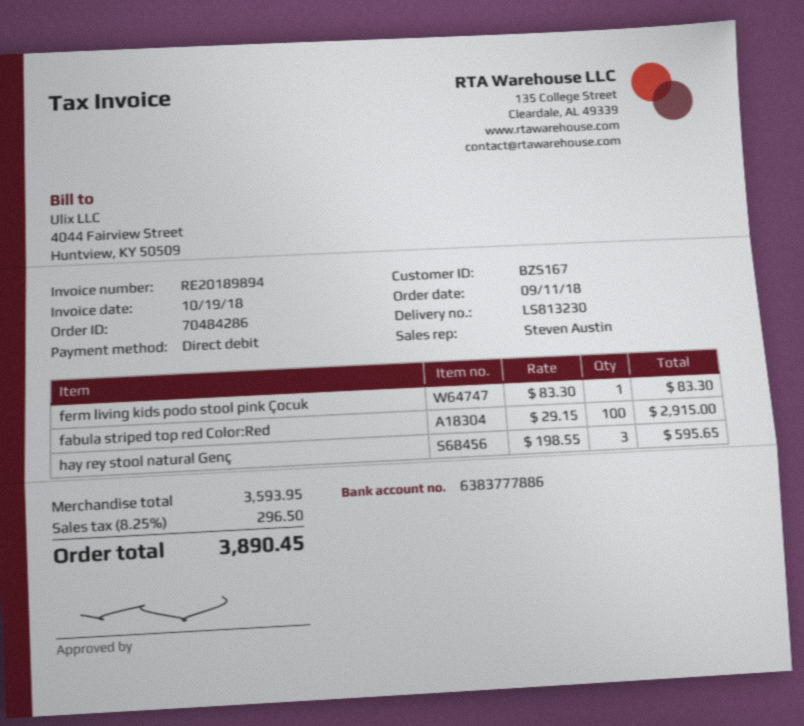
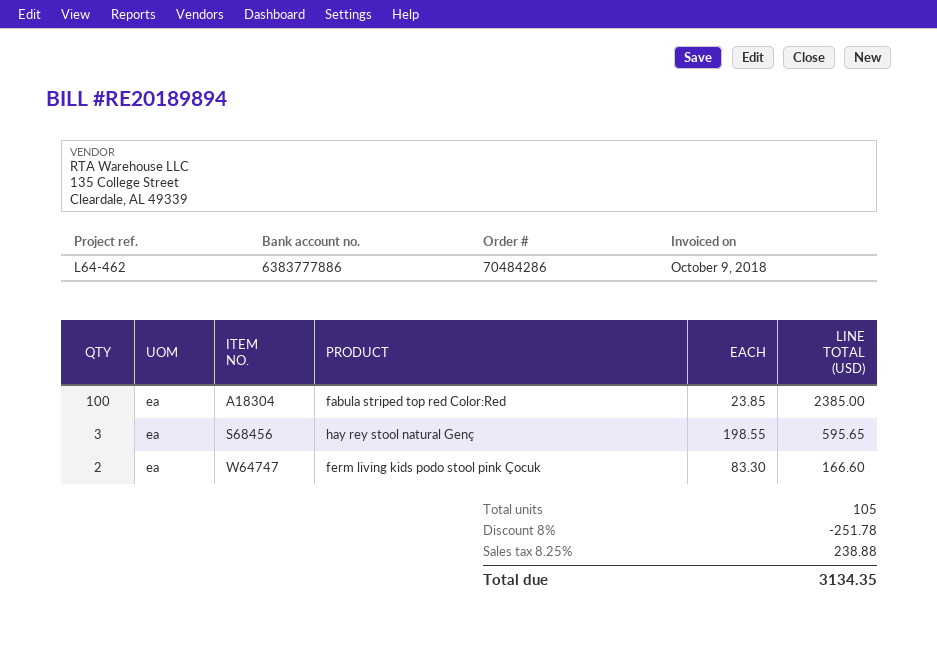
invoice date: 2018-10-19 -> 2018-10-09
ferm living kids podo stool pink Çocuk: 1 x 83.30 = 83.30 -> 2 x 83.30 = 166.60
fabula striped top red Color:Red: 100 x 29.15 = 2915.00 -> 100 x 23.85 = 2385.00
discount: none -> 8% = 251.78
tax: 8.25% = 296.50 -> 8.25% = 238.88
total: 3890.45 -> 3134.35

